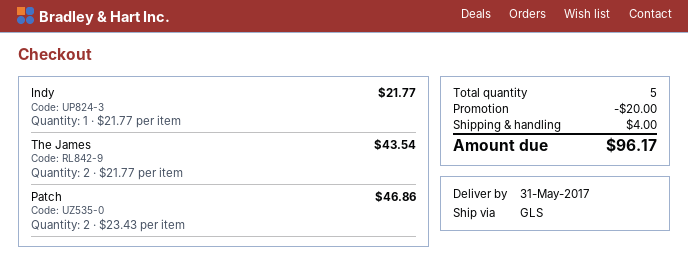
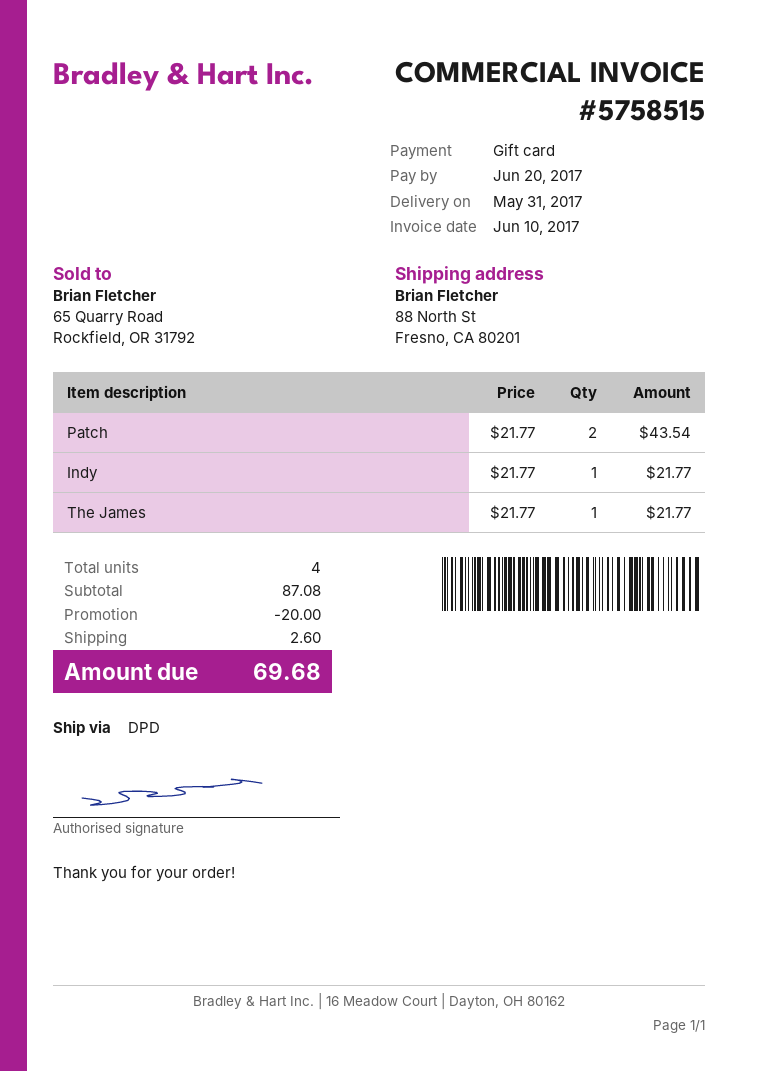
shipping method: GLS -> DPD
The James: 2 x 21.77 = 43.54 -> 1 x 21.77 = 21.77
Patch: 2 x 23.43 = 46.86 -> 2 x 21.77 = 43.54
total quantity: 5 -> 4
shipping: 4.00 -> 2.60
total: 96.17 -> 69.68

